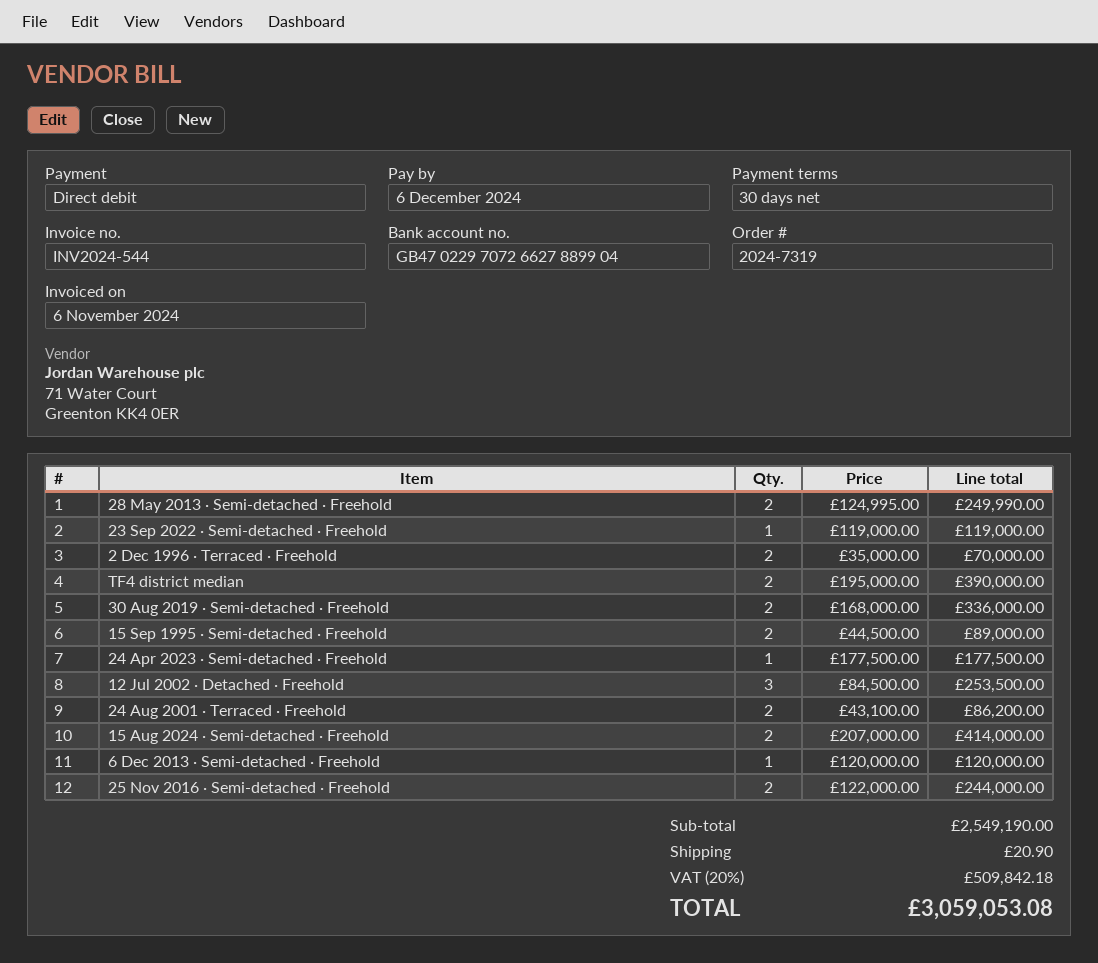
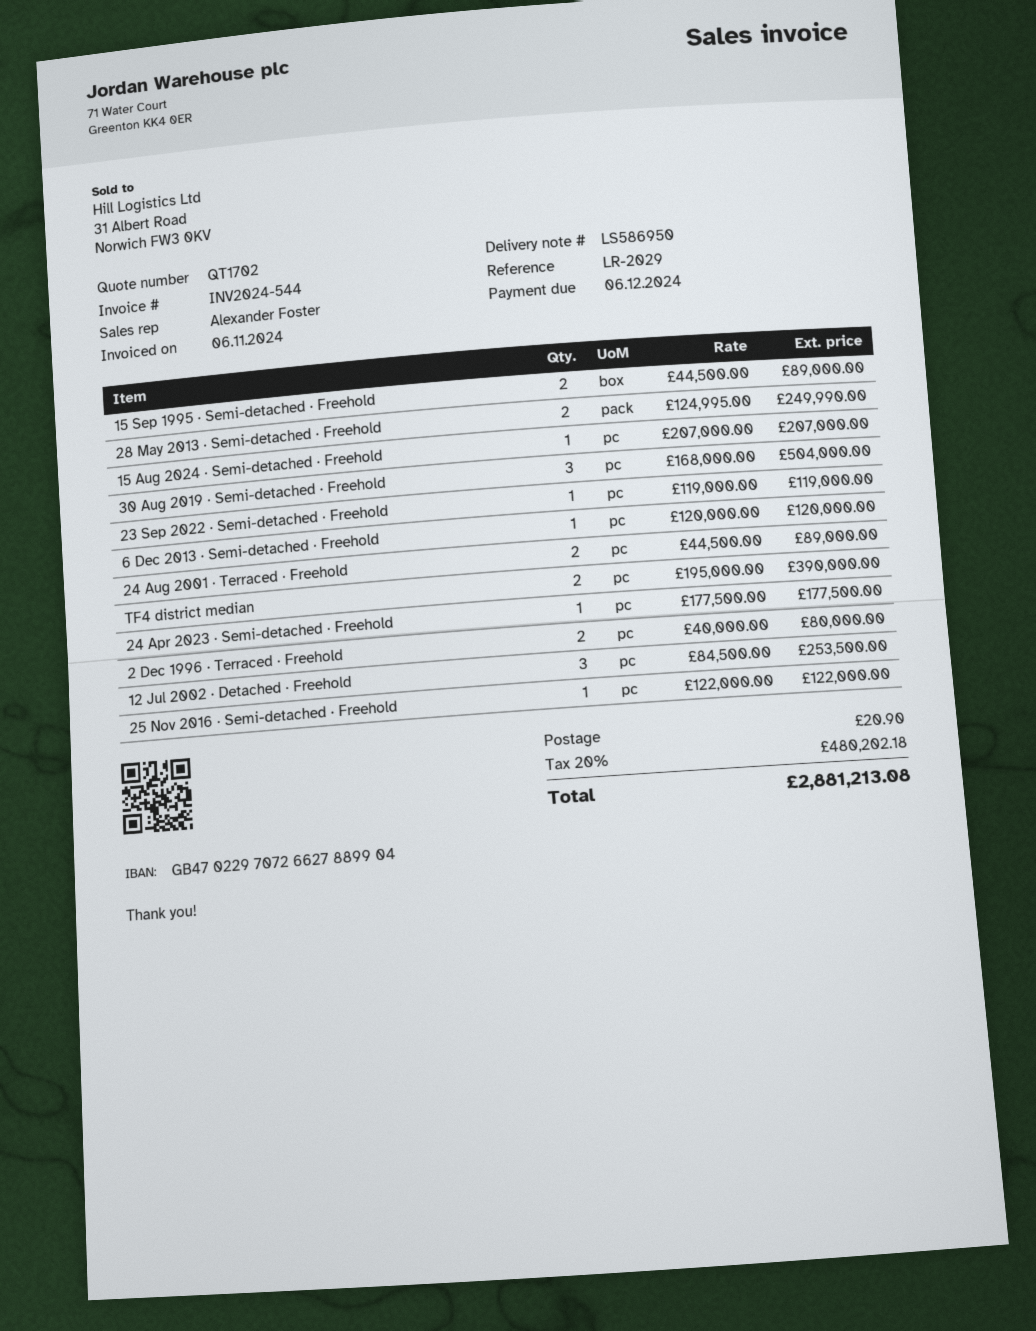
2 Dec 1996 · Terraced · Freehold: 2 x 35000.00 = 70000.00 -> 2 x 40000.00 = 80000.00
30 Aug 2019 · Semi-detached · Freehold: 2 x 168000.00 = 336000.00 -> 3 x 168000.00 = 504000.00
24 Aug 2001 · Terraced · Freehold: 2 x 43100.00 = 86200.00 -> 2 x 44500.00 = 89000.00
15 Aug 2024 · Semi-detached · Freehold: 2 x 207000.00 = 414000.00 -> 1 x 207000.00 = 207000.00
25 Nov 2016 · Semi-detached · Freehold: 2 x 122000.00 = 244000.00 -> 1 x 122000.00 = 122000.00
tax: 20% = 509842.18 -> 20% = 480202.18
total: 3059053.08 -> 2881213.08

